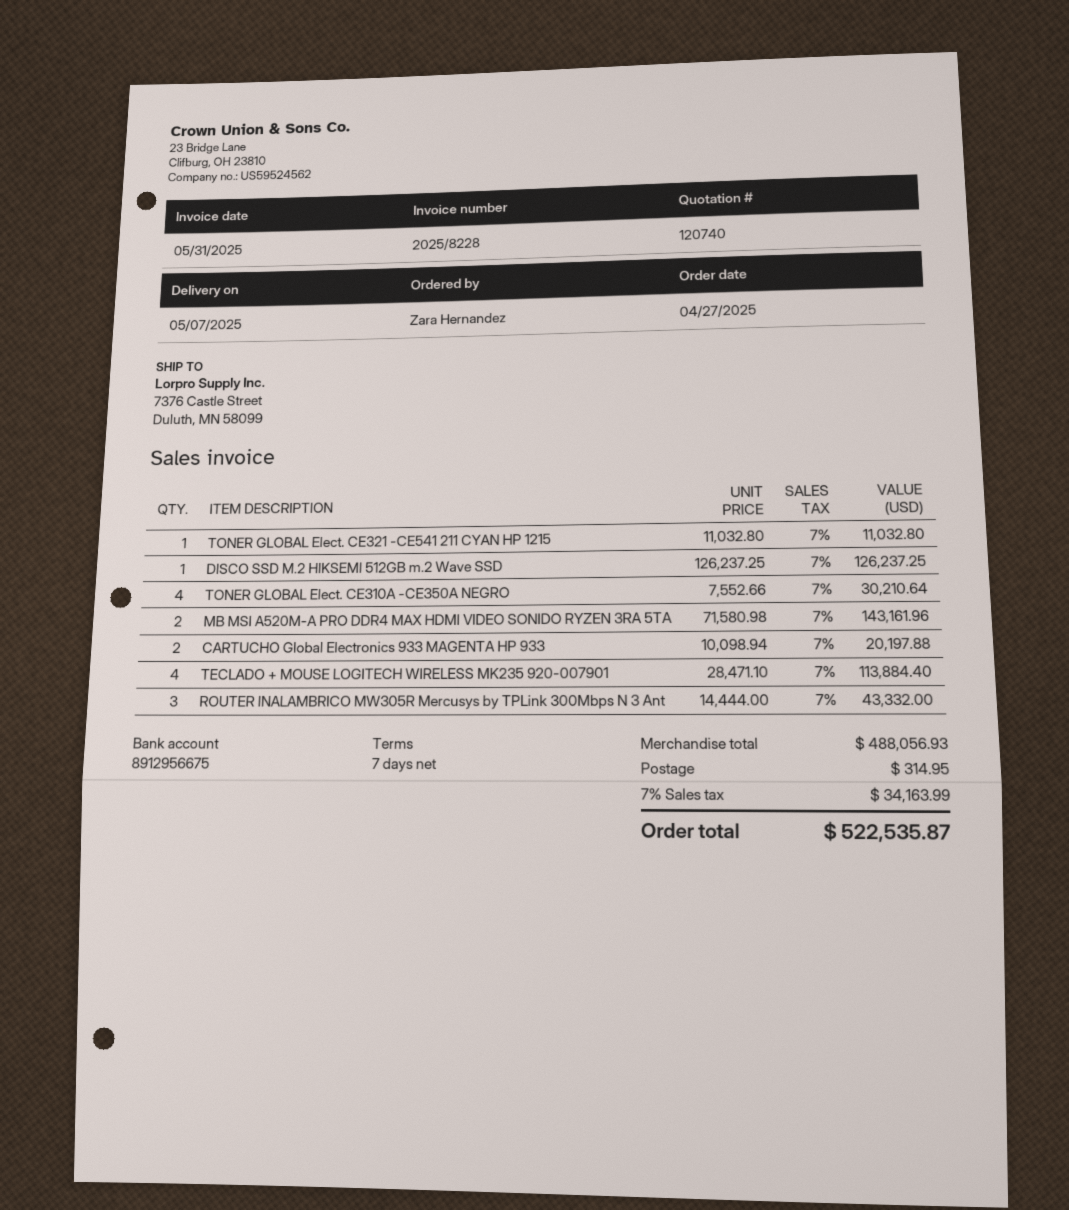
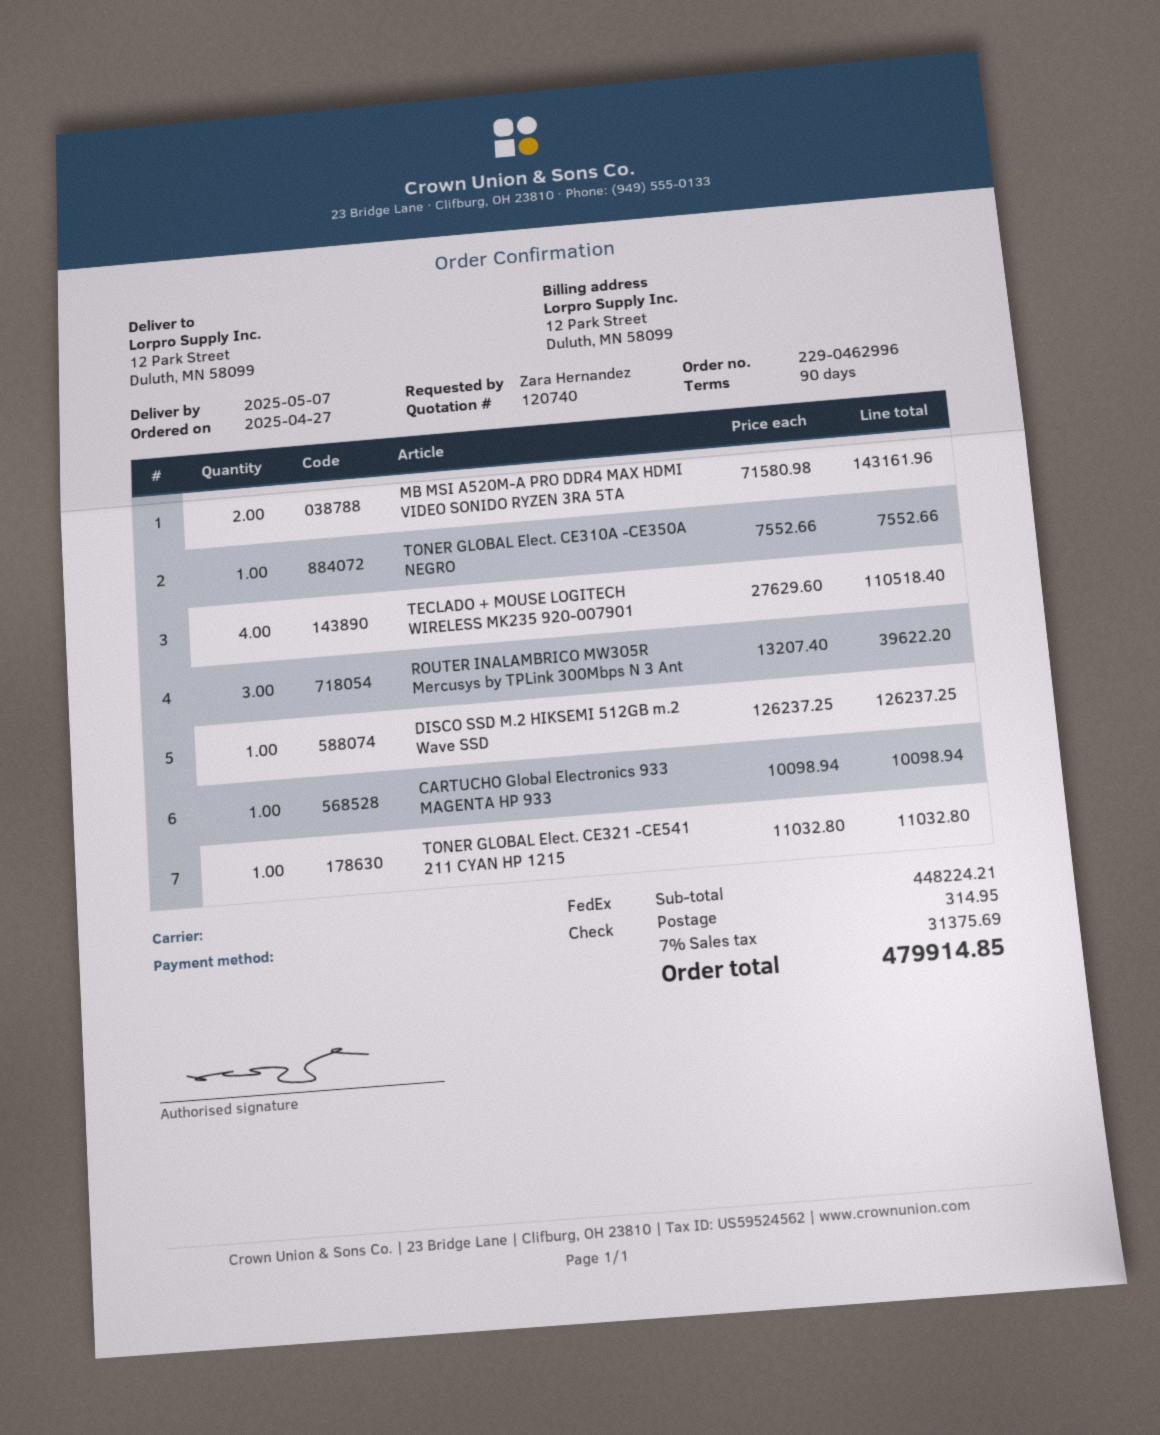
payment terms: 7 days -> 90 days
ship to: 7376 Castle Street, Duluth, MN 58099 -> 12 Park Street, Duluth, MN 58099
TONER GLOBAL Elect. CE310A -CE350A NEGRO: 4 x 7552.66 = 30210.64 -> 1 x 7552.66 = 7552.66
CARTUCHO Global Electronics 933 MAGENTA HP 933: 2 x 10098.94 = 20197.88 -> 1 x 10098.94 = 10098.94
TECLADO + MOUSE LOGITECH WIRELESS MK235 920-007901: 4 x 28471.10 = 113884.40 -> 4 x 27629.60 = 110518.40
ROUTER INALAMBRICO MW305R Mercusys by TPLink 300Mbps N 3 Ant: 3 x 14444.00 = 43332.00 -> 3 x 13207.40 = 39622.20
subtotal: 488056.93 -> 448224.21
tax: 7% = 34163.99 -> 7% = 31375.69
total: 522535.87 -> 479914.85

